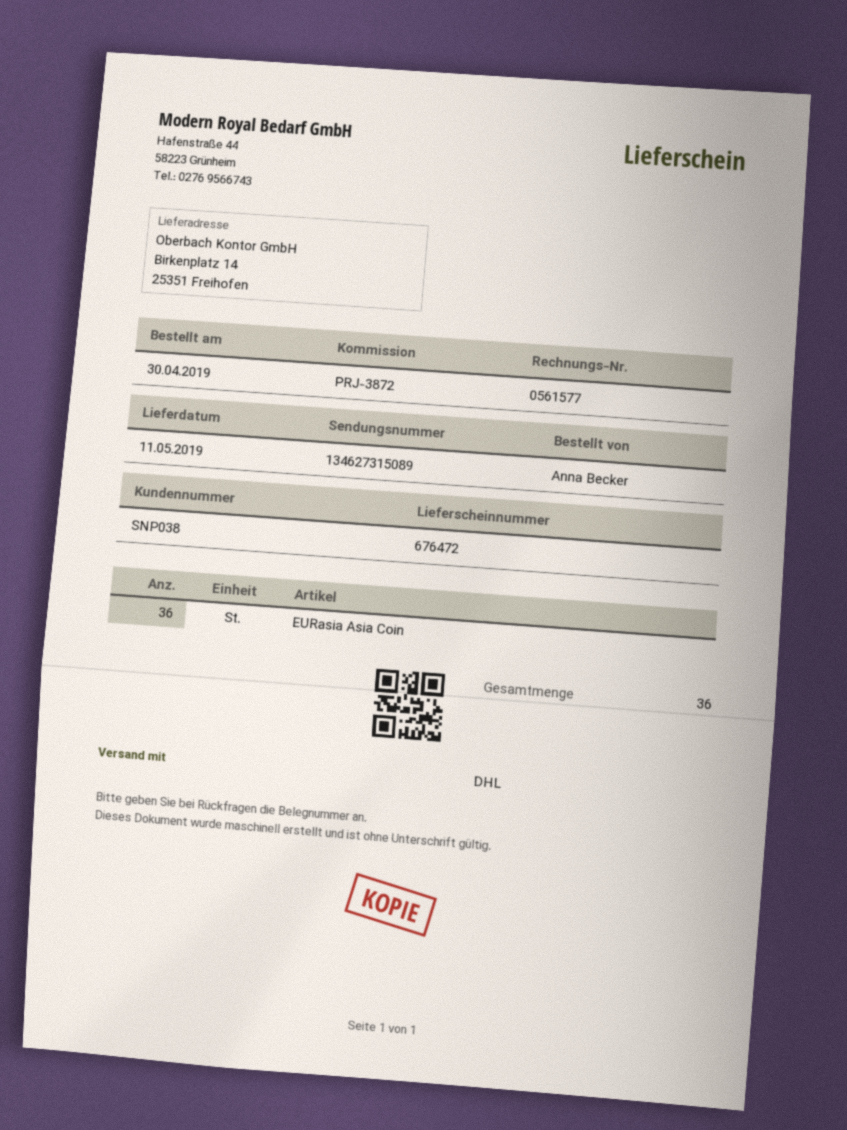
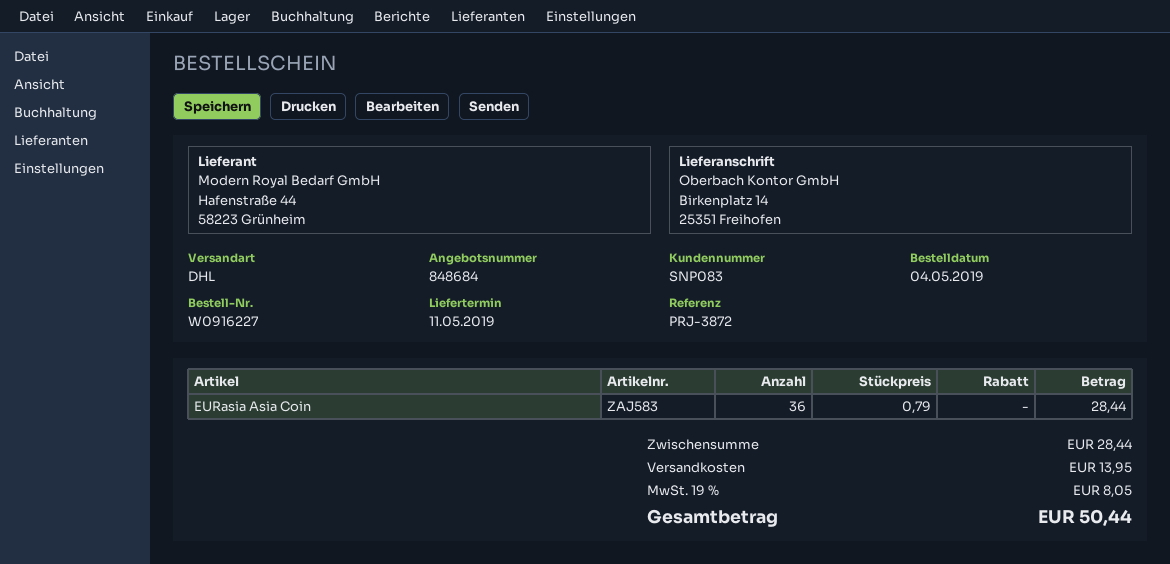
order date: 2019-04-30 -> 2019-05-04
customer number: SNP038 -> SNP083

